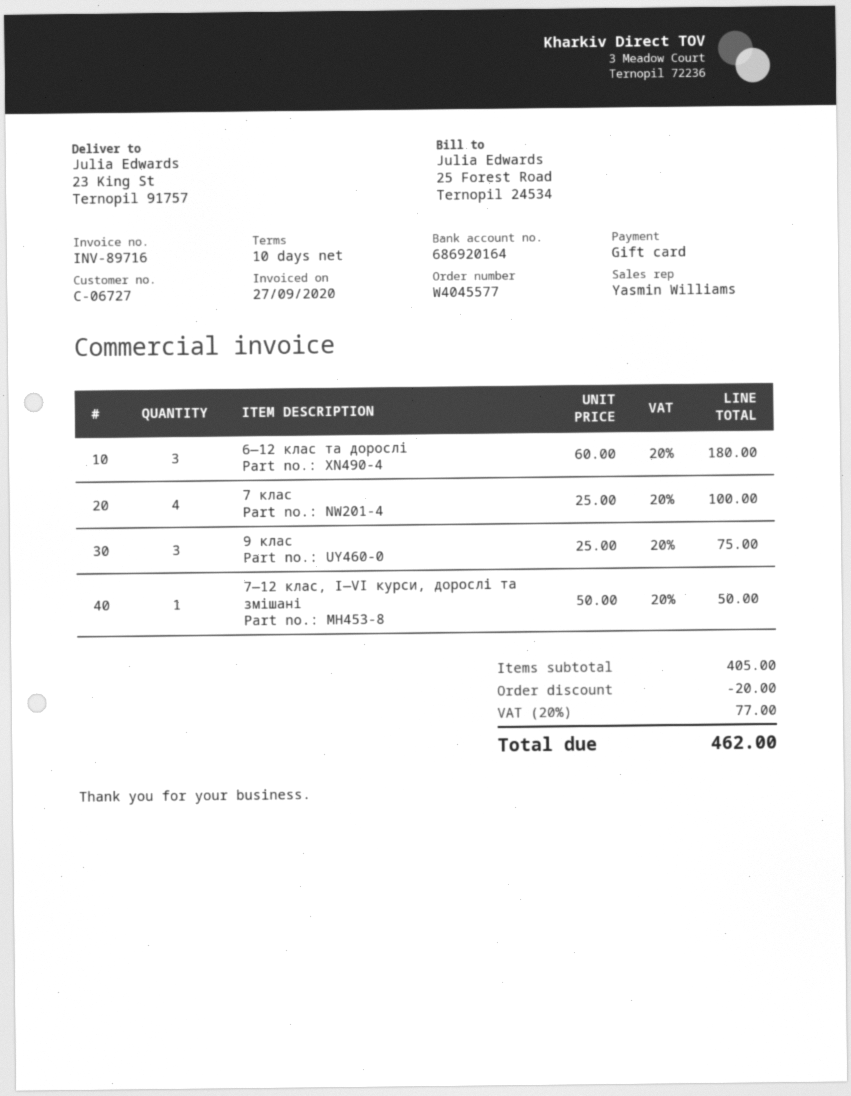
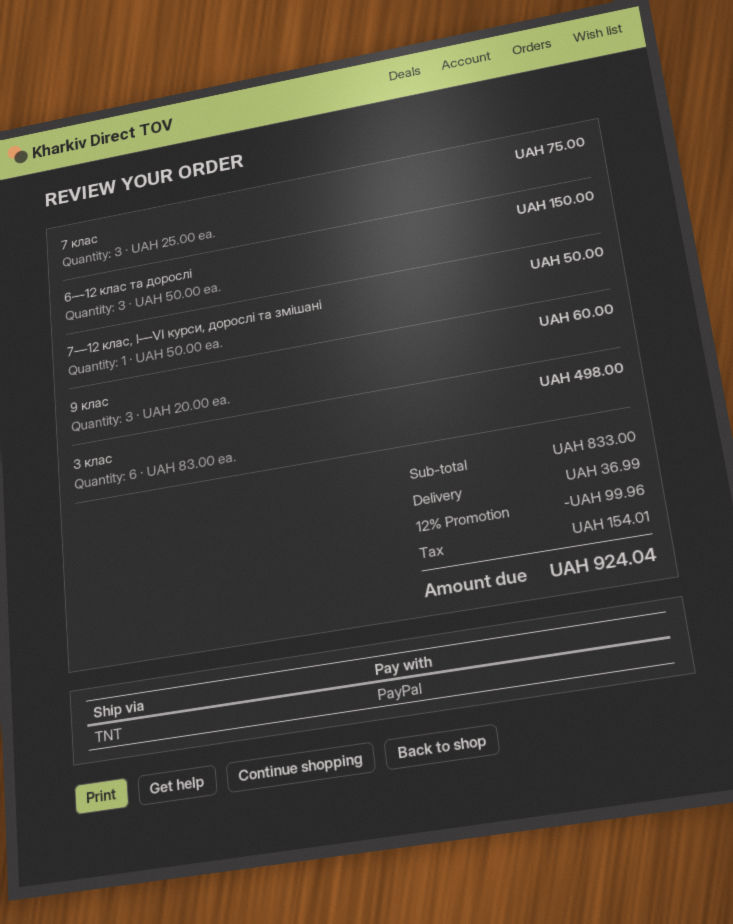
payment method: gift card -> PayPal
6—12 клас та дорослі: 3 x 60.00 = 180.00 -> 3 x 50.00 = 150.00
7 клас: 4 x 25.00 = 100.00 -> 3 x 25.00 = 75.00
9 клас: 3 x 25.00 = 75.00 -> 3 x 20.00 = 60.00
3 клас: none -> 6 x 83.00 = 498.00
subtotal: 405.00 -> 833.00
discount: 20.00 -> 99.96
shipping: none -> 36.99
tax: 77.00 -> 154.01
total: 462.00 -> 924.04

